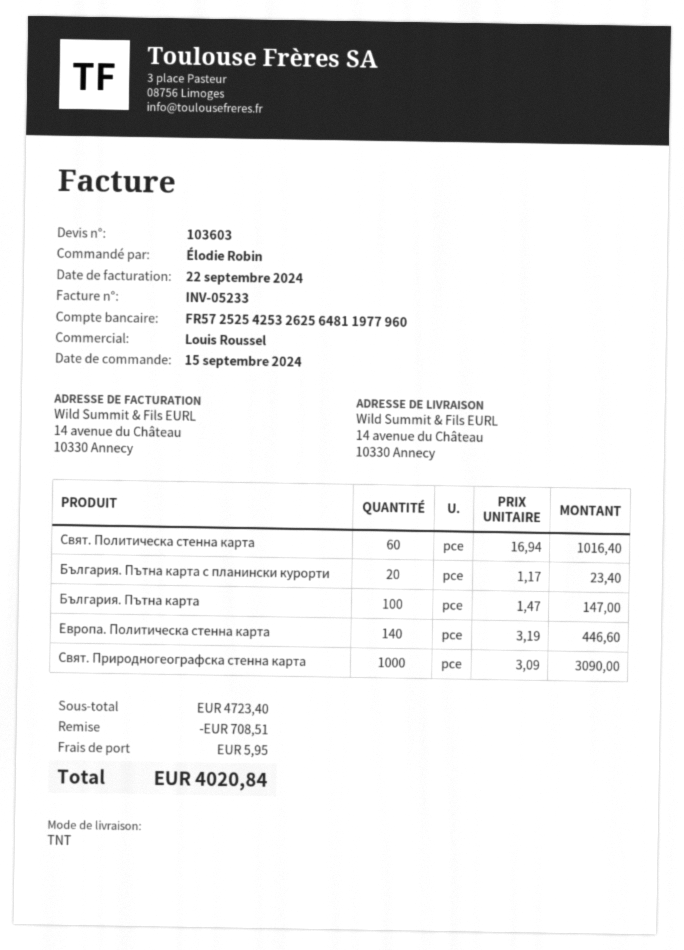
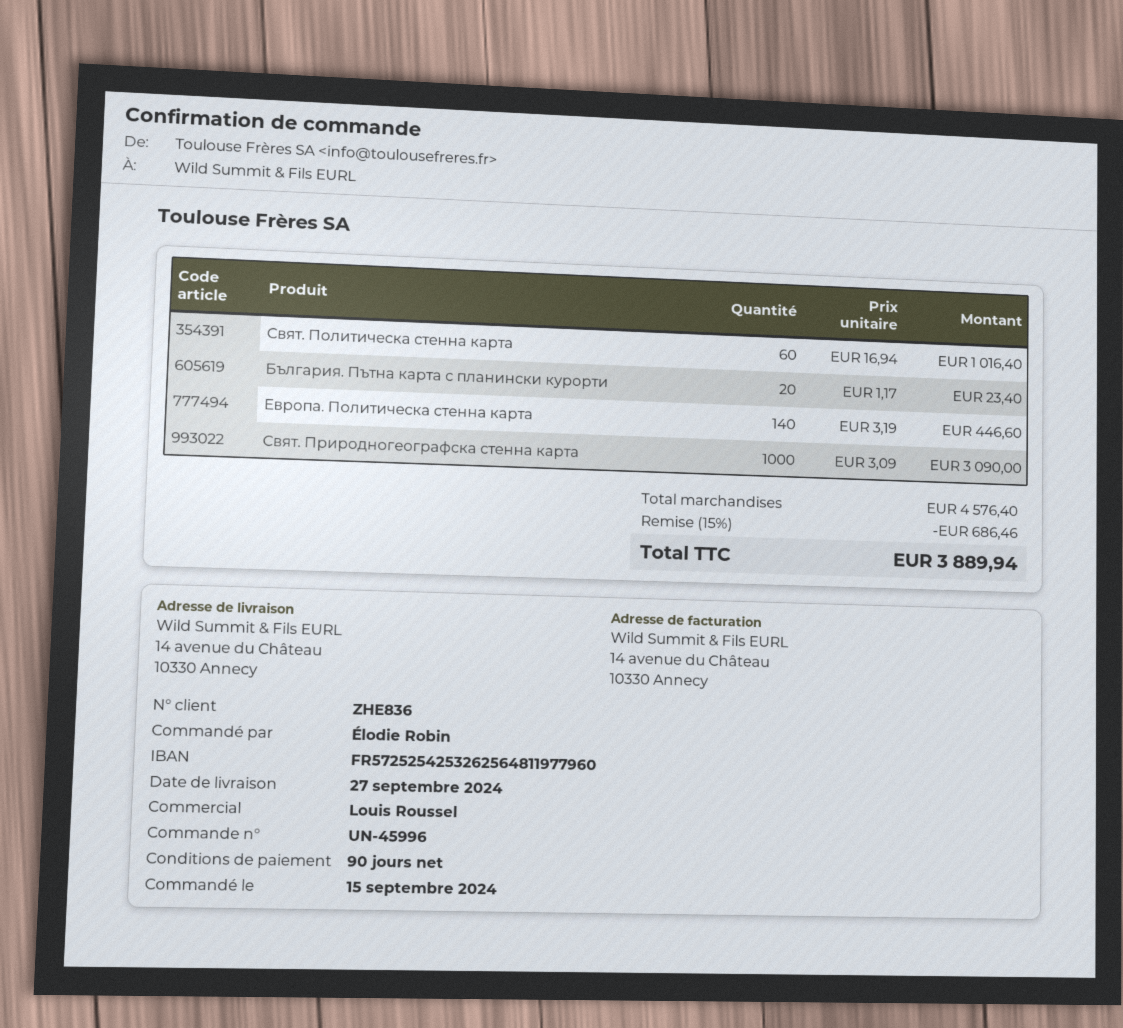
България. Пътна карта: 100 x 1.47 = 147.00 -> none
subtotal: 4723.40 -> 4576.40
discount: 708.51 -> 686.46
shipping: 5.95 -> none
total: 4020.84 -> 3889.94

